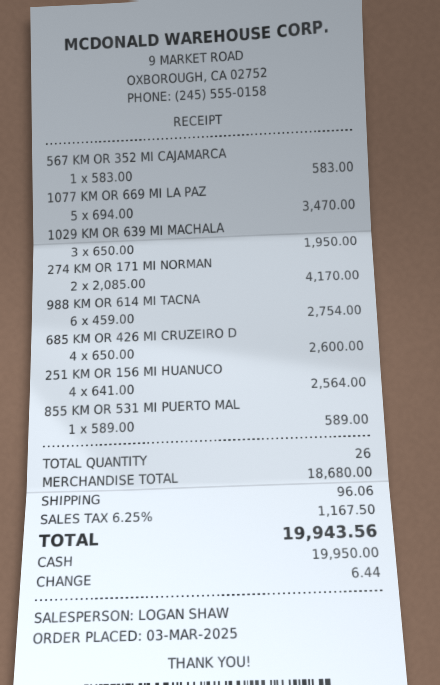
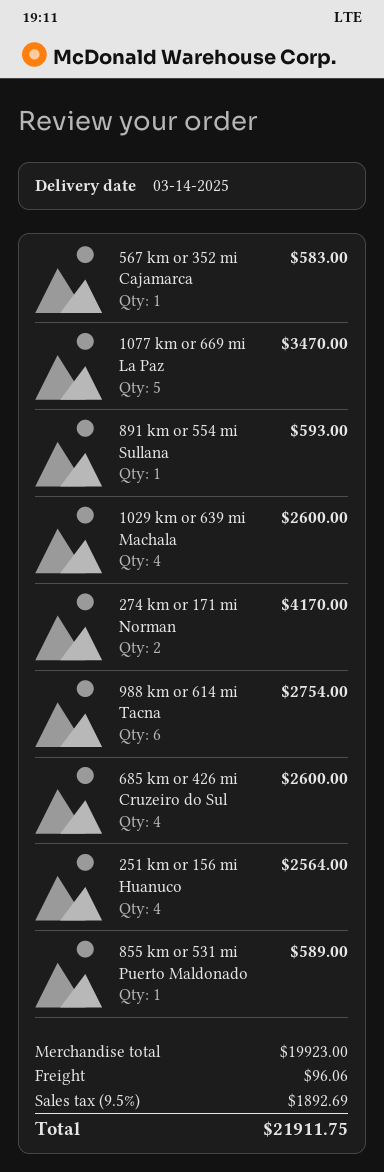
1029 KM OR 639 MI MACHALA: 3 for 1950.00 -> 4 for 2600.00
891 km or 554 mi Sullana: none -> 1 for 593.00
subtotal: 18680.00 -> 19923.00
tax: 6.25% = 1167.50 -> 9.5% = 1892.69
total: 19943.56 -> 21911.75

